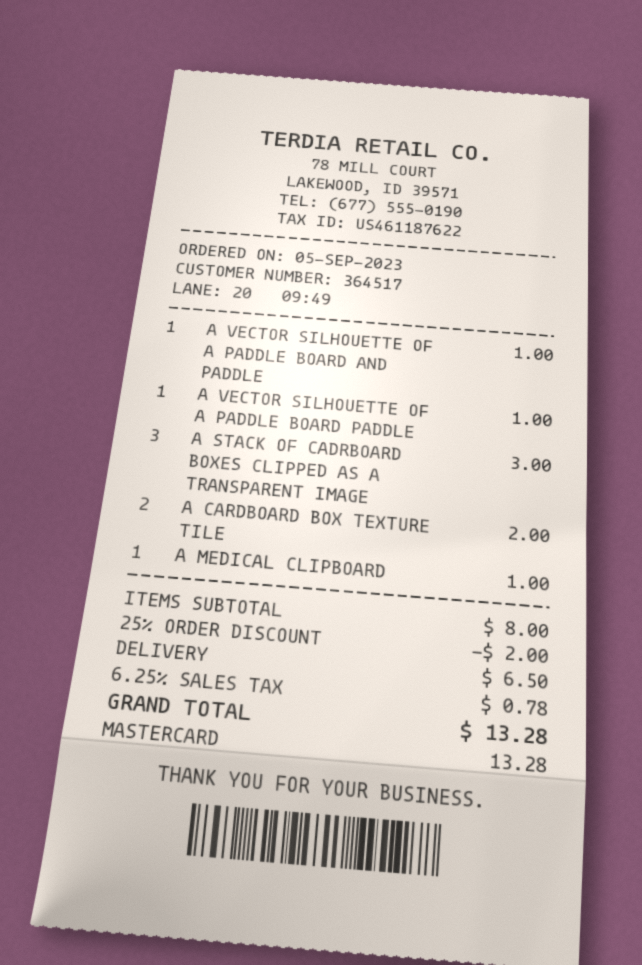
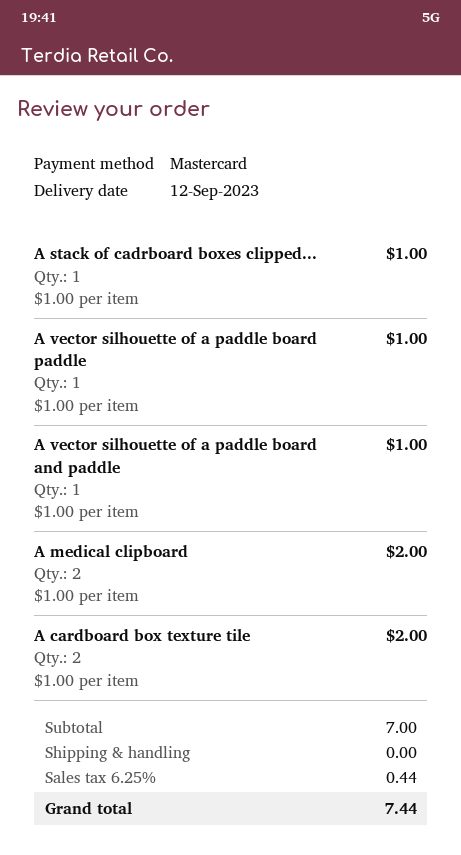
A STACK OF CADRBOARD BOXES CLIPPED AS A TRANSPARENT IMAGE: 3 for 3.00 -> 1 for 1.00
A MEDICAL CLIPBOARD: 1 for 1.00 -> 2 for 2.00
subtotal: 8.00 -> 7.00
discount: 25% = 2.00 -> none
shipping: 6.50 -> 0.00
tax: 6.25% = 0.78 -> 6.25% = 0.44
total: 13.28 -> 7.44

